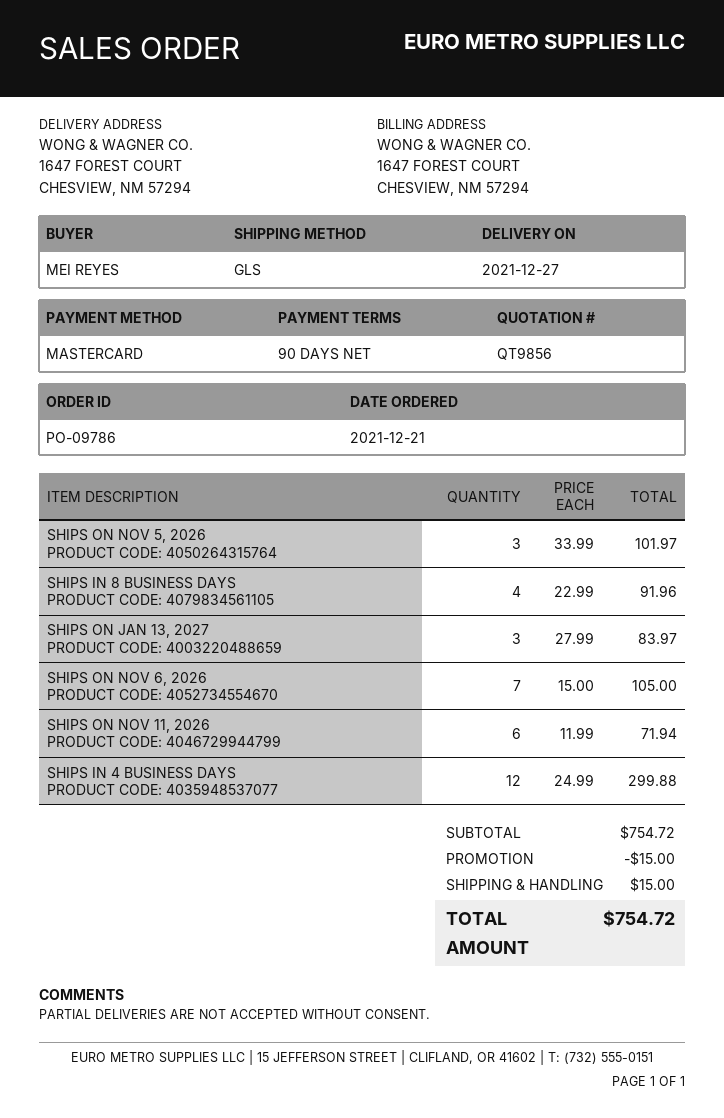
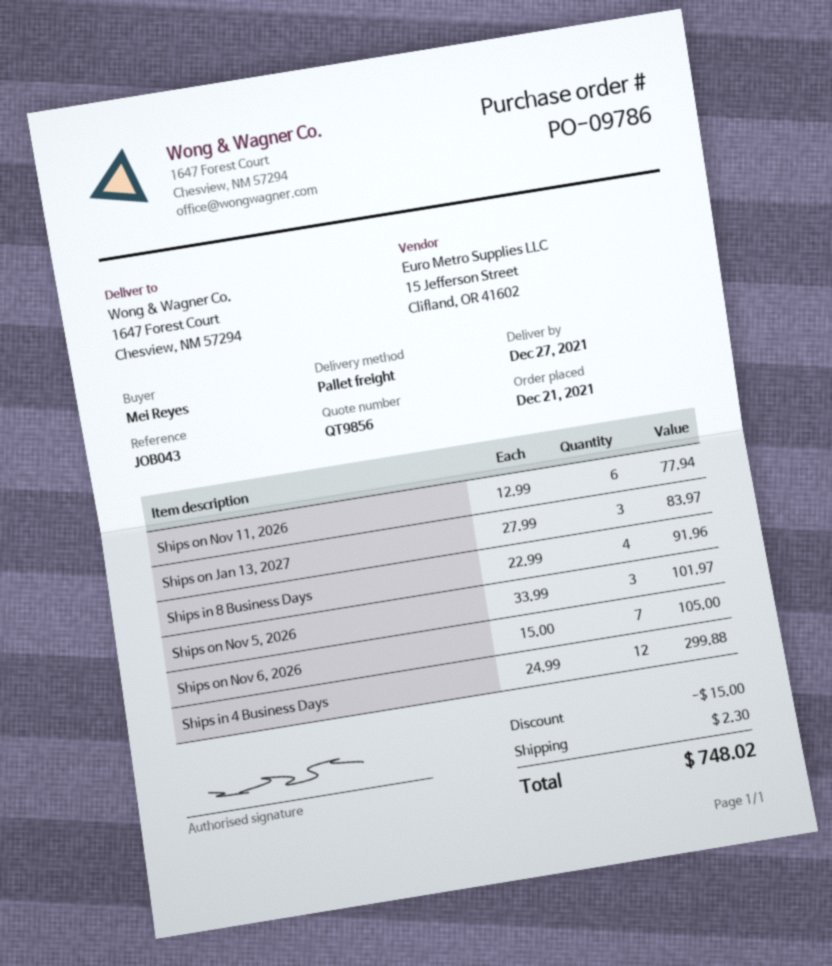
shipping method: GLS -> pallet freight
SHIPS ON NOV 11, 2026: 6 x 11.99 = 71.94 -> 6 x 12.99 = 77.94
shipping: 15.00 -> 2.30
total: 754.72 -> 748.02

